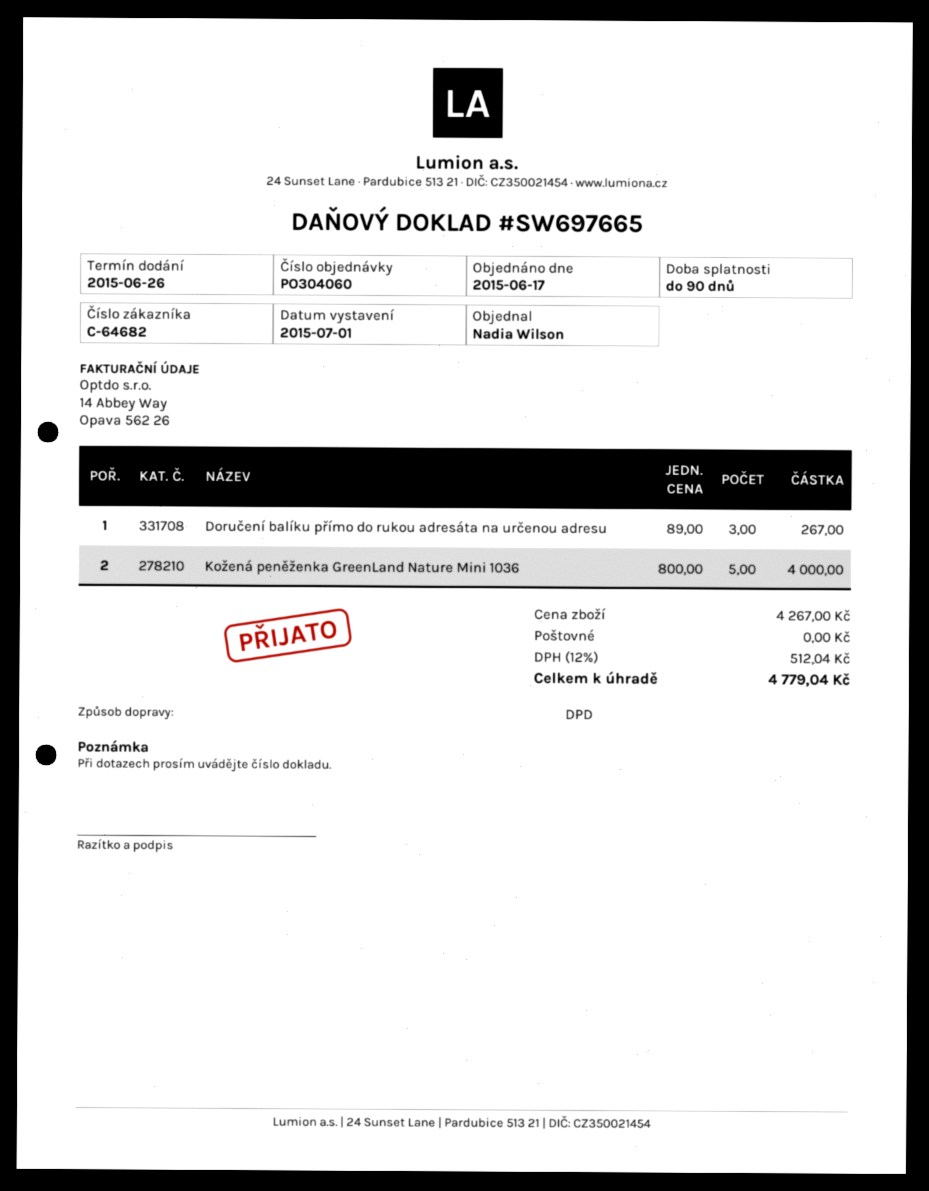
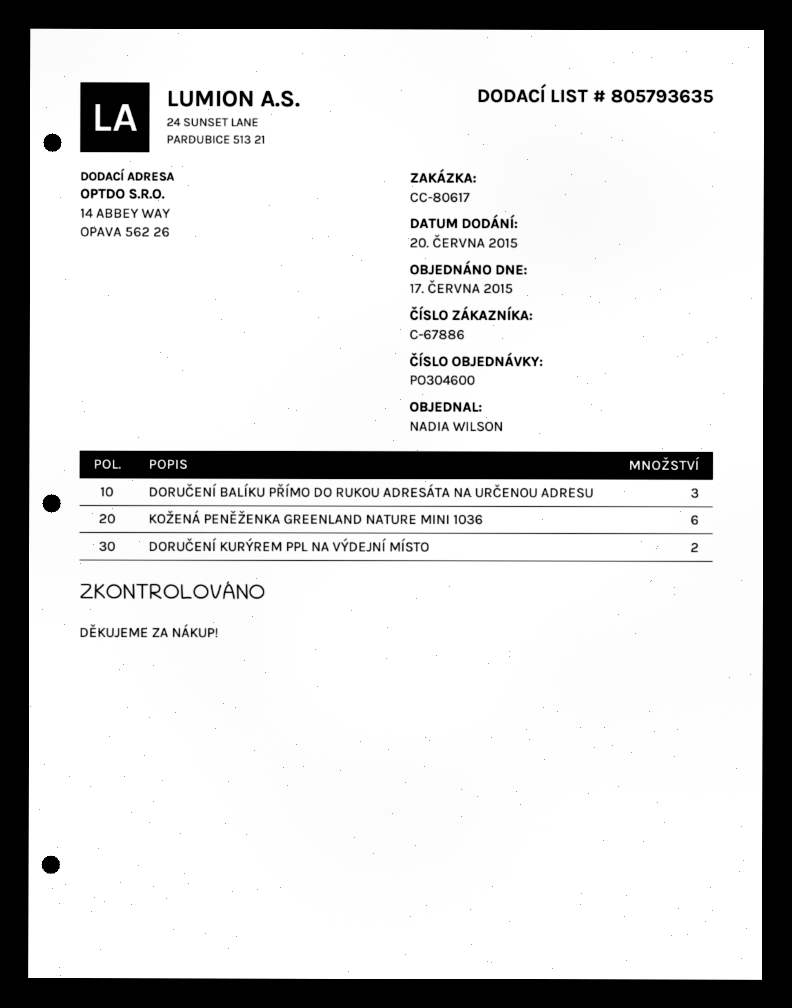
order number: PO304060 -> PO304600
delivery date: 2015-06-26 -> 2015-06-20
customer number: C-64682 -> C-67886
Kožená peněženka GreenLand Nature Mini 1036: 5 -> 6
DORUČENÍ KURÝREM PPL NA VÝDEJNÍ MÍSTO: none -> 2

